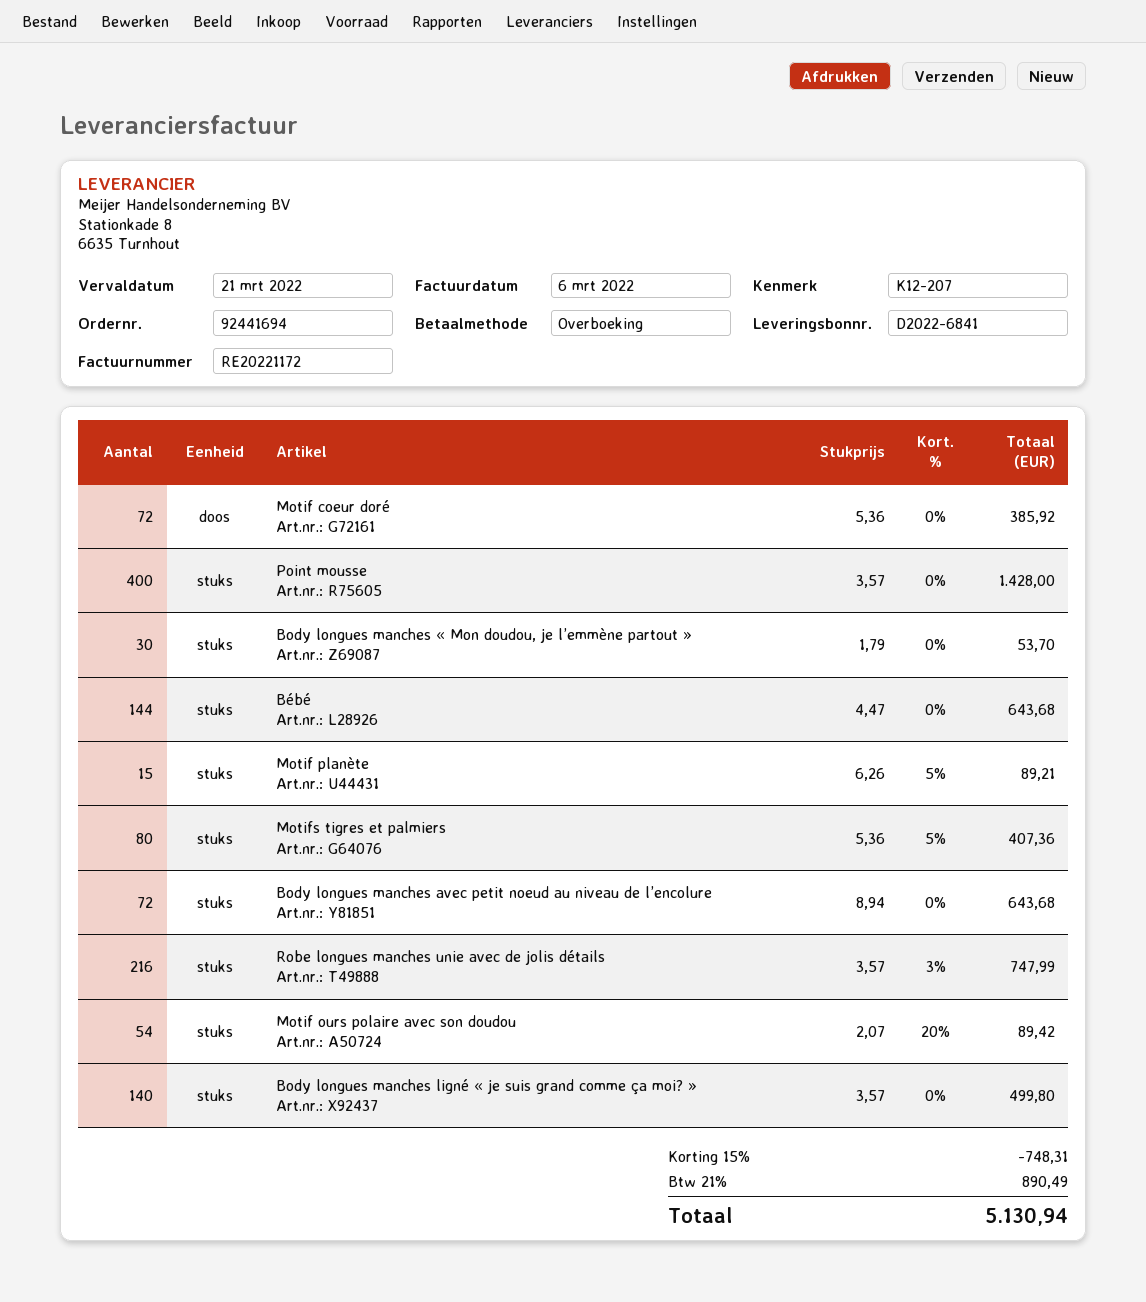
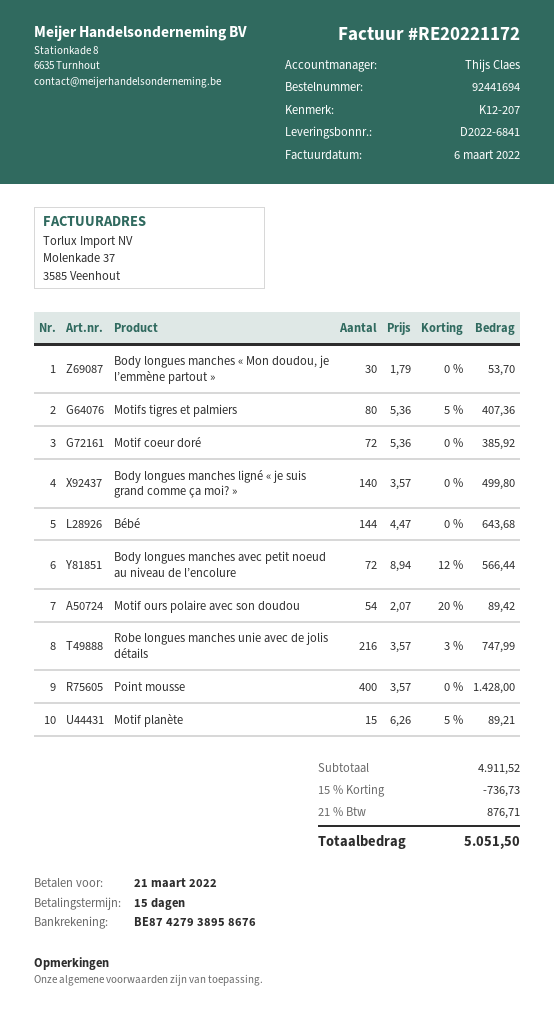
Body longues manches avec petit noeud au niveau de l’encolure: 72 x 8.94 = 643.68 -> 72 x 8.94 - 12% = 566.44
discount: 15% = 748.31 -> 15% = 736.73
tax: 21% = 890.49 -> 21% = 876.71
total: 5130.94 -> 5051.50

